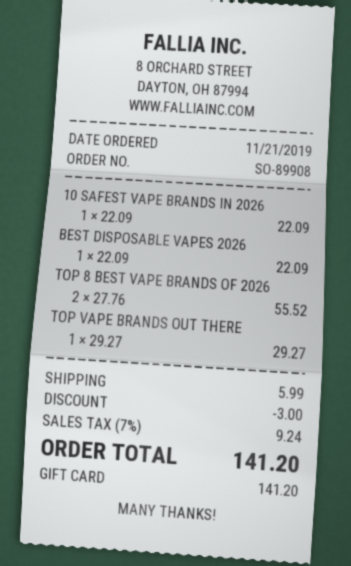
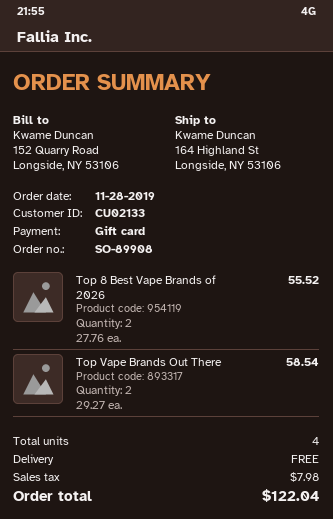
order date: 2019-11-21 -> 2019-11-28
10 SAFEST VAPE BRANDS IN 2026: 1 x 22.09 = 22.09 -> none
BEST DISPOSABLE VAPES 2026: 1 x 22.09 = 22.09 -> none
TOP VAPE BRANDS OUT THERE: 1 x 29.27 = 29.27 -> 2 x 29.27 = 58.54
discount: 3.00 -> none
shipping: 5.99 -> 0.00
tax: 9.24 -> 7.98
total: 141.20 -> 122.04

